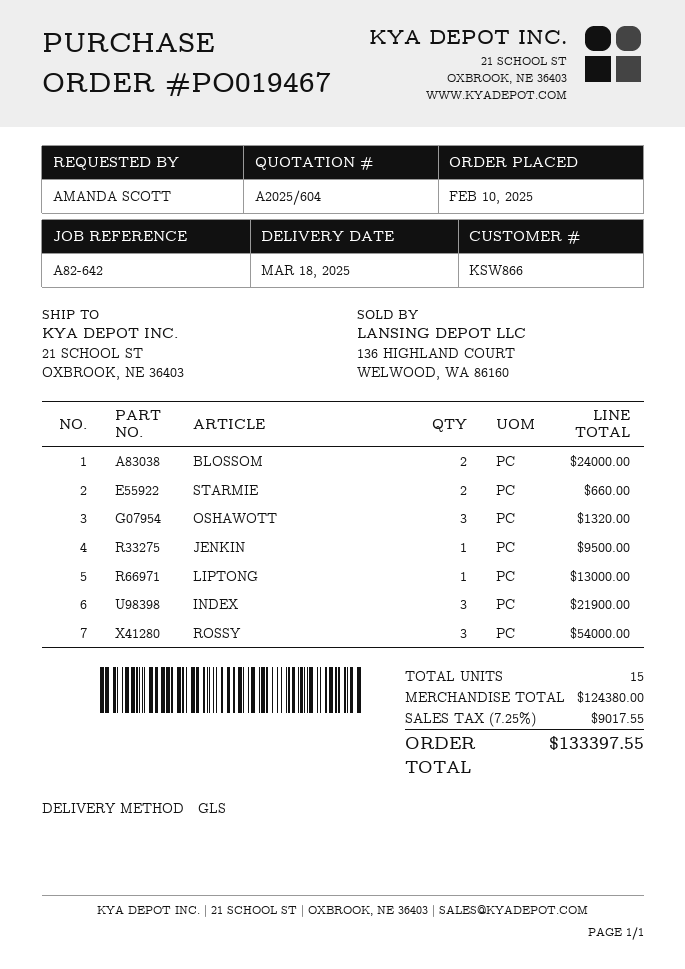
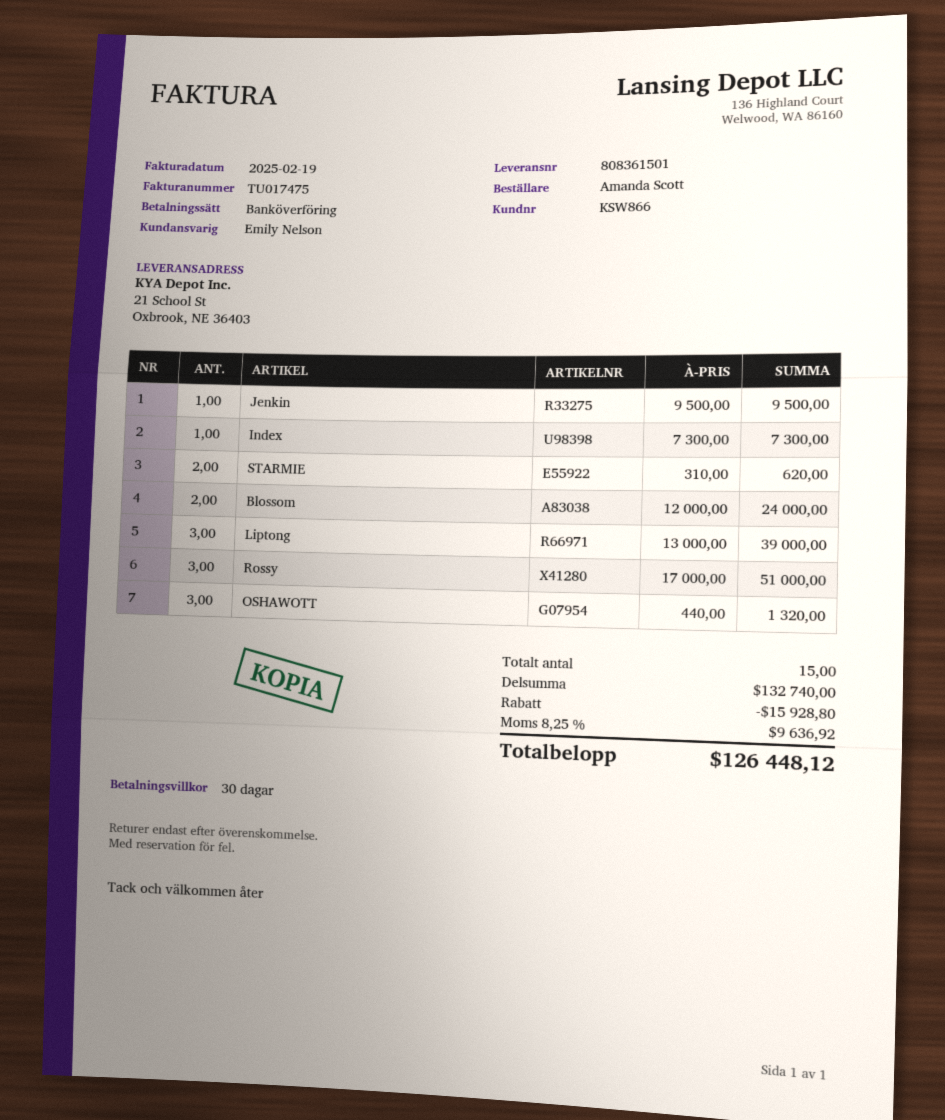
STARMIE: 2 for 660.00 -> 2 for 620.00
LIPTONG: 1 for 13000.00 -> 3 for 39000.00
INDEX: 3 for 21900.00 -> 1 for 7300.00
ROSSY: 3 for 54000.00 -> 3 for 51000.00
subtotal: 124380.00 -> 132740.00
discount: none -> 15928.80
tax: 7.25% = 9017.55 -> 8.25% = 9636.92
total: 133397.55 -> 126448.12

